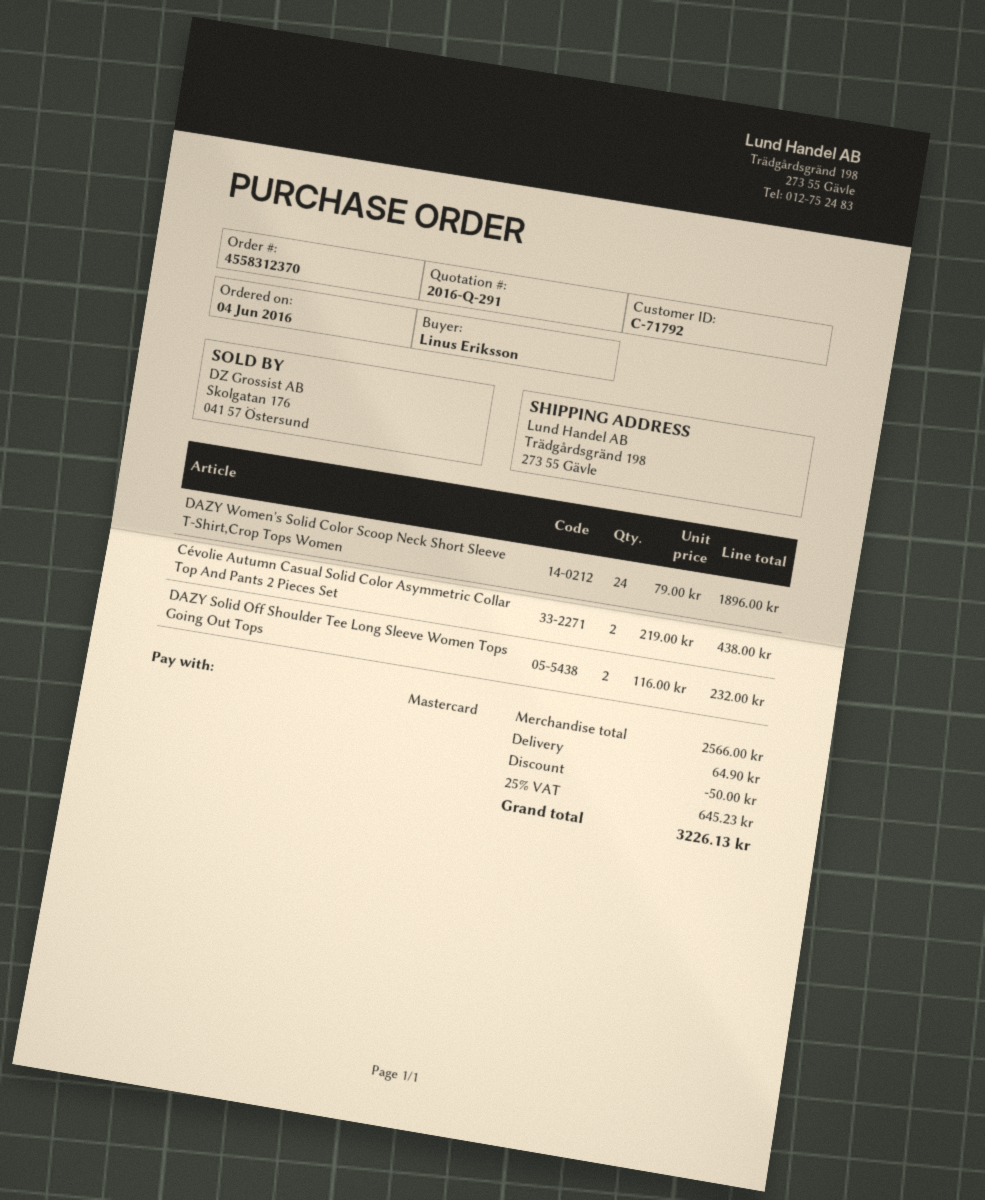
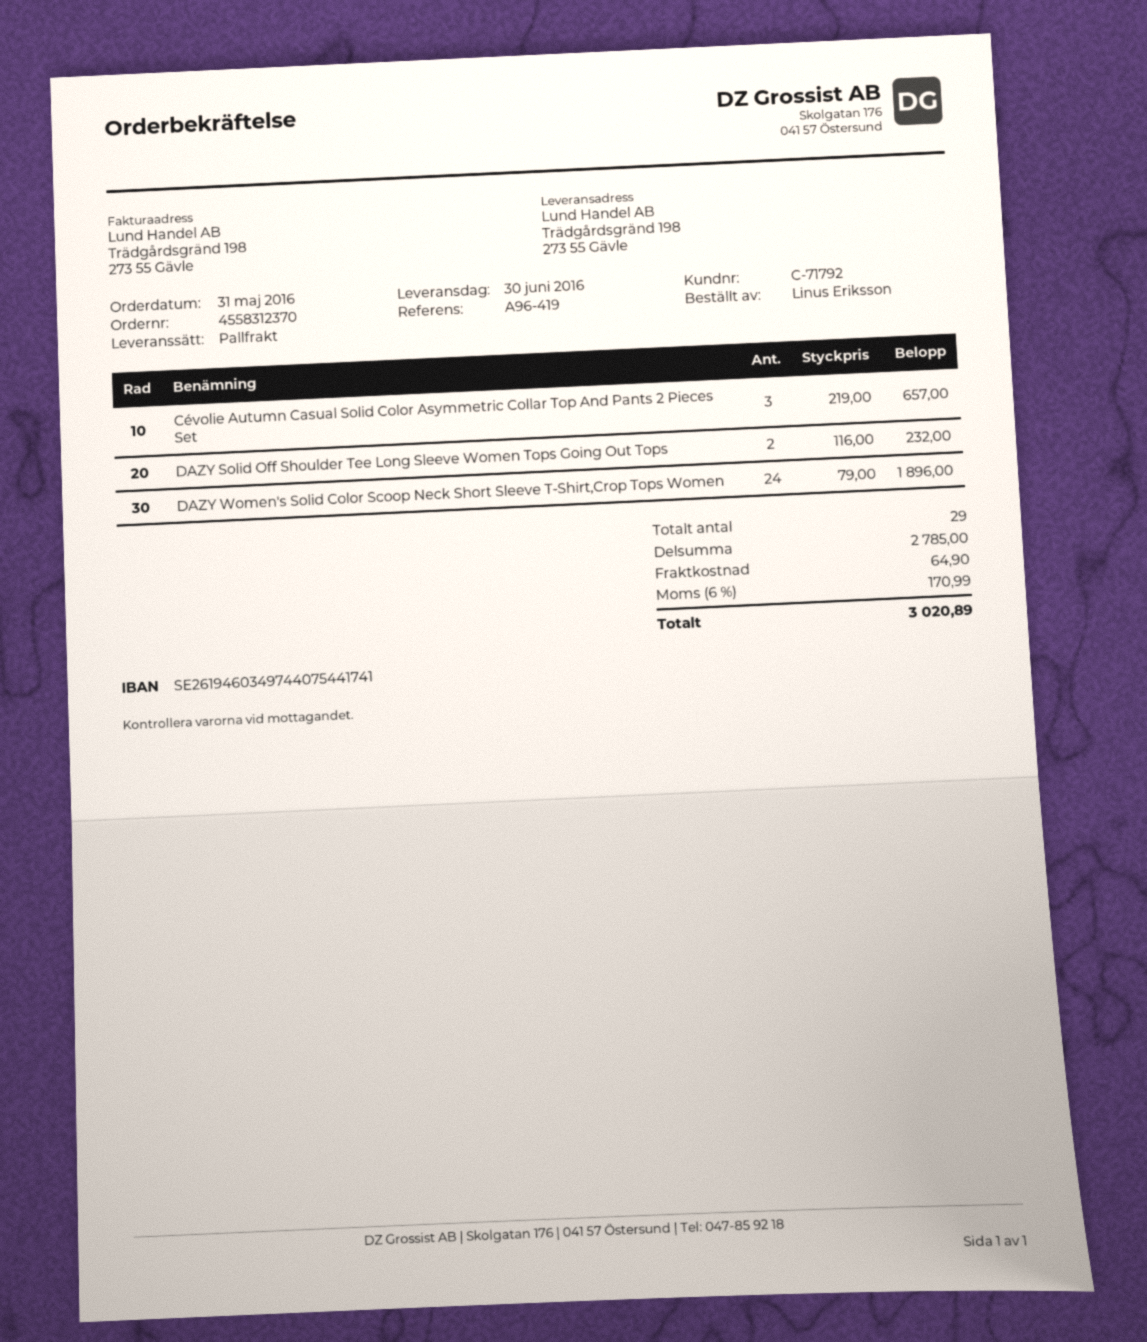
order date: 2016-06-04 -> 2016-05-31
Cévolie Autumn Casual Solid Color Asymmetric Collar Top And Pants 2 Pieces Set: 2 x 219.00 = 438.00 -> 3 x 219.00 = 657.00
subtotal: 2566.00 -> 2785.00
discount: 50.00 -> none
tax: 25% = 645.23 -> 6% = 170.99
total: 3226.13 -> 3020.89

